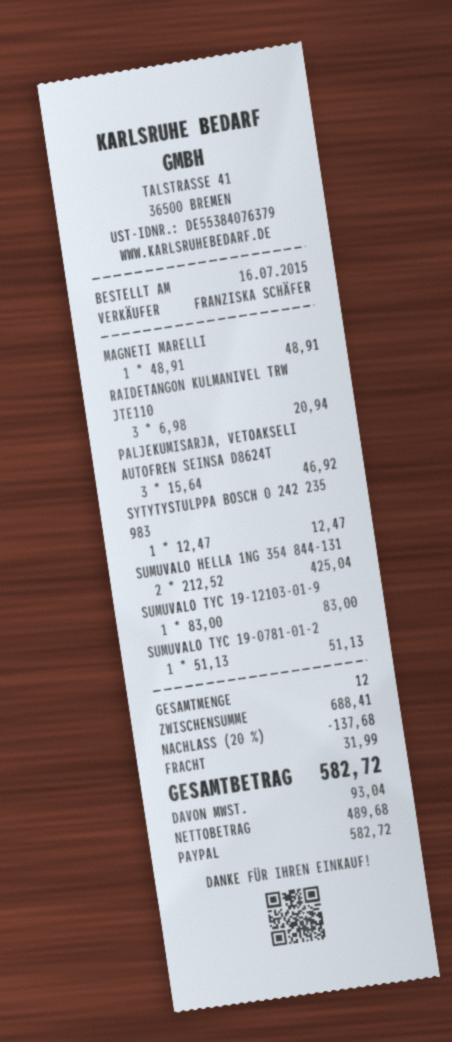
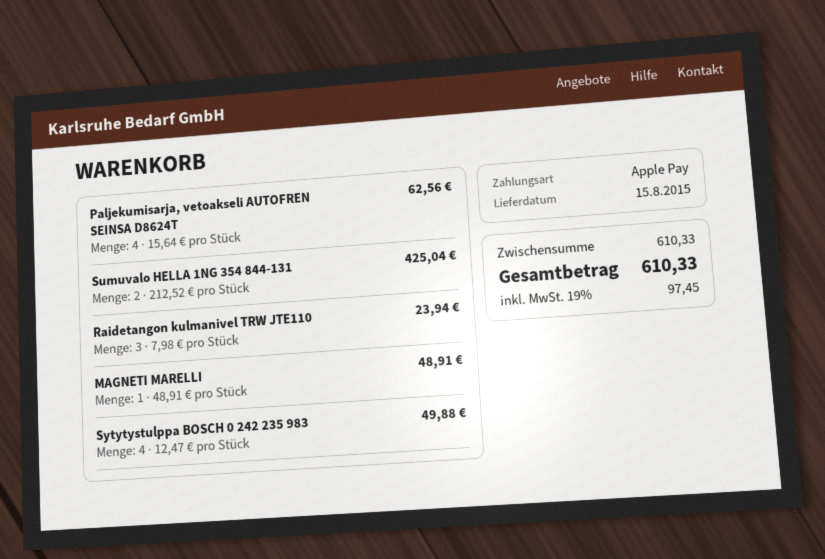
payment method: PayPal -> Apple Pay
RAIDETANGON KULMANIVEL TRW JTE110: 3 x 6.98 = 20.94 -> 3 x 7.98 = 23.94
PALJEKUMISARJA, VETOAKSELI AUTOFREN SEINSA D8624T: 3 x 15.64 = 46.92 -> 4 x 15.64 = 62.56
SYTYTYSTULPPA BOSCH 0 242 235 983: 1 x 12.47 = 12.47 -> 4 x 12.47 = 49.88
SUMUVALO TYC 19-12103-01-9: 1 x 83.00 = 83.00 -> none
SUMUVALO TYC 19-0781-01-2: 1 x 51.13 = 51.13 -> none
subtotal: 688.41 -> 610.33
discount: 20% = 137.68 -> none
shipping: 31.99 -> none
tax: 93.04 -> 97.45
total: 582.72 -> 610.33

